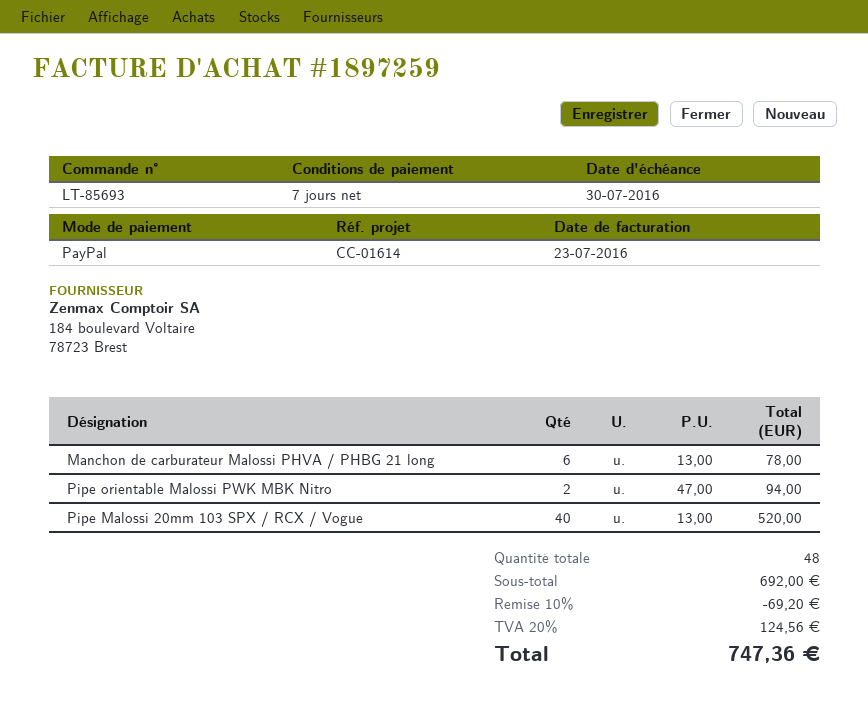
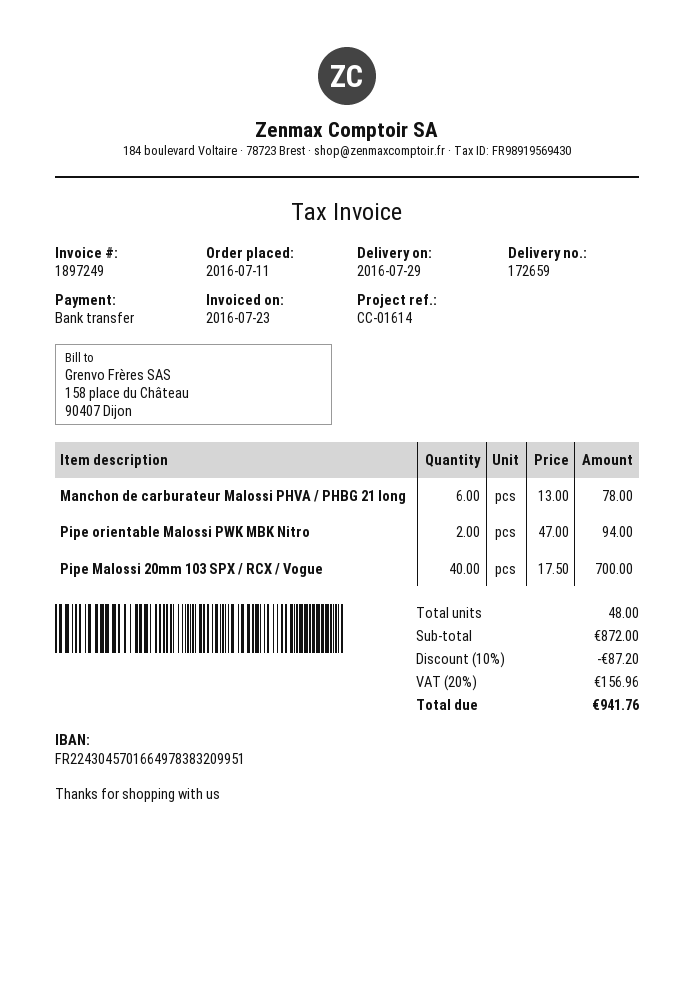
invoice number: 1897259 -> 1897249
payment method: PayPal -> bank transfer
Pipe Malossi 20mm 103 SPX / RCX / Vogue: 40 x 13.00 = 520.00 -> 40 x 17.50 = 700.00
subtotal: 692.00 -> 872.00
discount: 10% = 69.20 -> 10% = 87.20
tax: 20% = 124.56 -> 20% = 156.96
total: 747.36 -> 941.76

